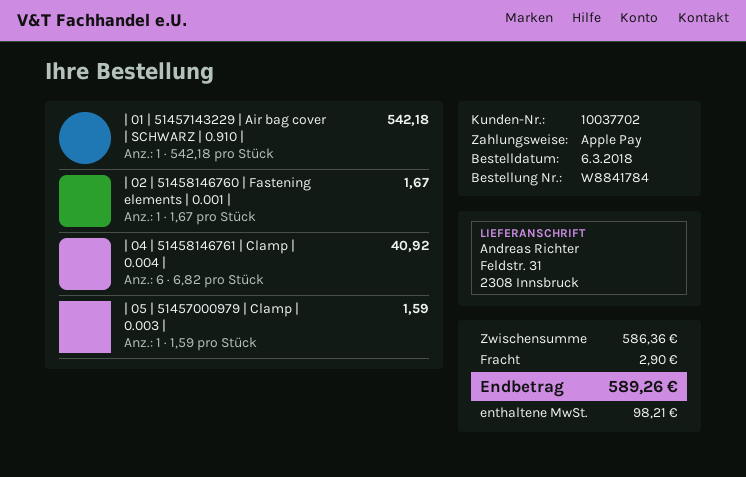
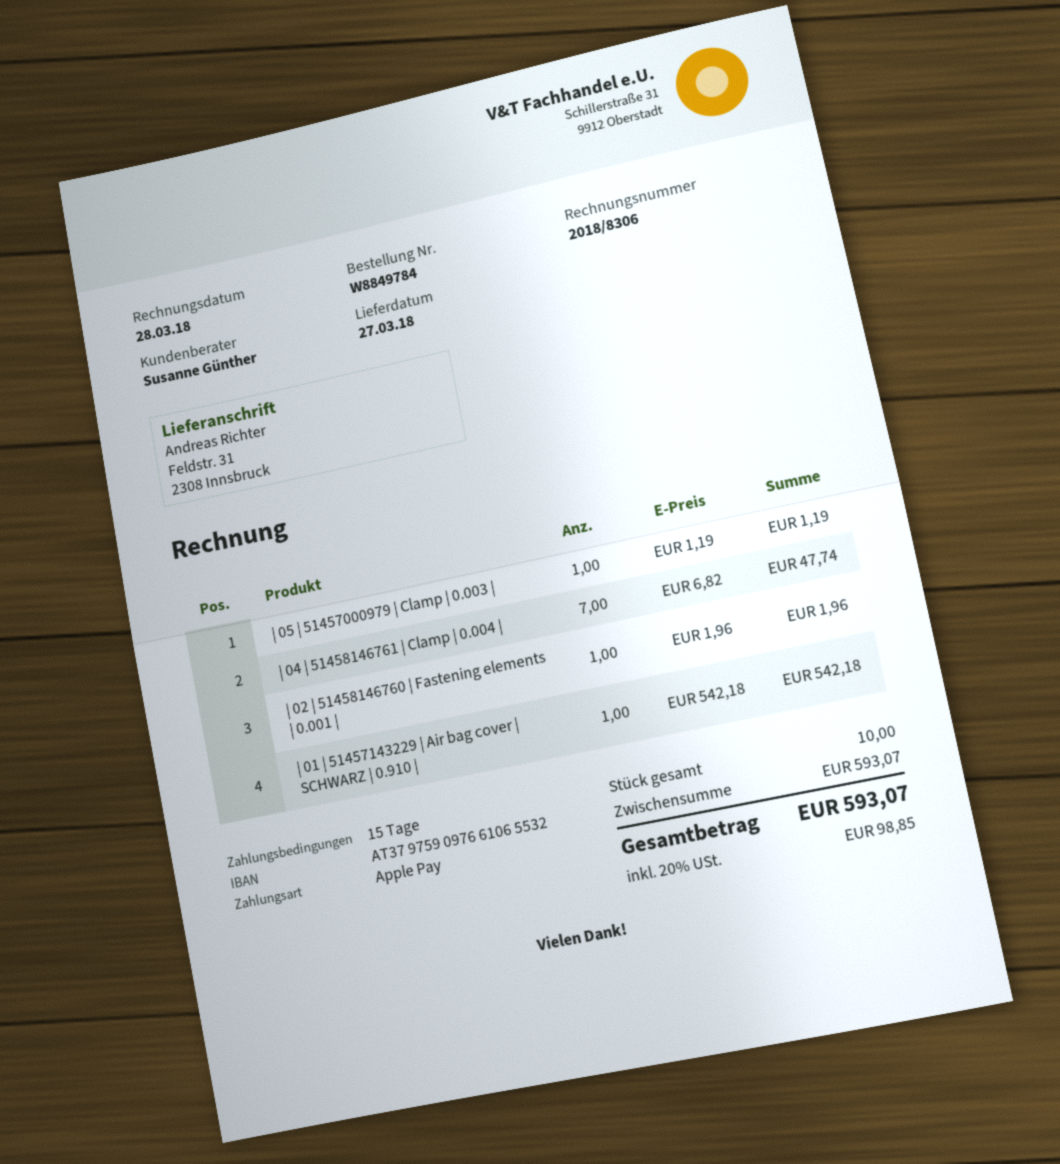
order number: W8841784 -> W8849784
| 02 | 51458146760 | Fastening elements | 0.001 |: 1 x 1.67 = 1.67 -> 1 x 1.96 = 1.96
| 04 | 51458146761 | Clamp | 0.004 |: 6 x 6.82 = 40.92 -> 7 x 6.82 = 47.74
| 05 | 51457000979 | Clamp | 0.003 |: 1 x 1.59 = 1.59 -> 1 x 1.19 = 1.19
subtotal: 586.36 -> 593.07
shipping: 2.90 -> none
tax: 98.21 -> 98.85
total: 589.26 -> 593.07

